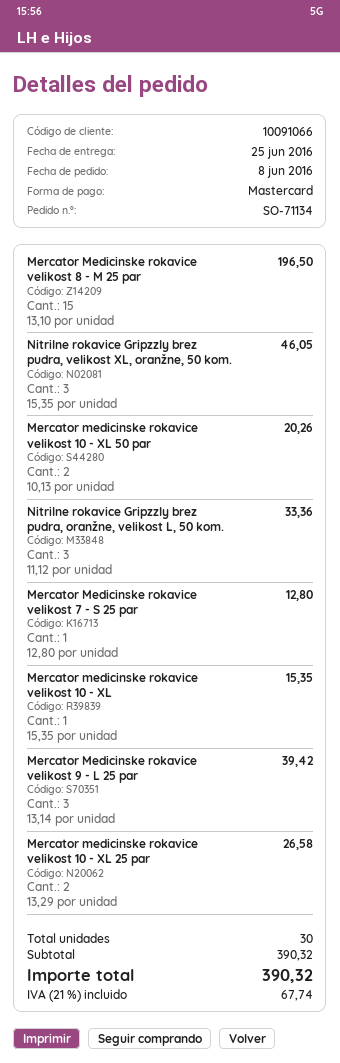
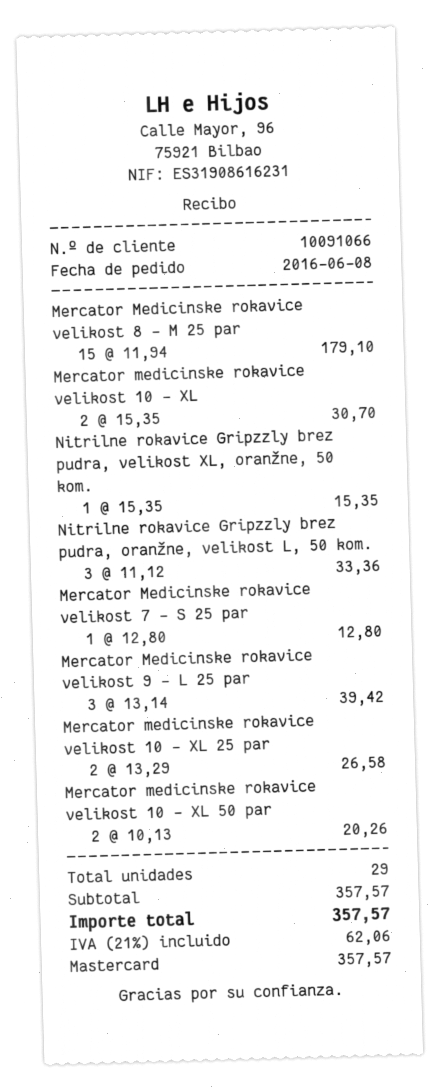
Mercator Medicinske rokavice velikost 8 - M 25 par: 15 x 13.10 = 196.50 -> 15 x 11.94 = 179.10
Nitrilne rokavice Gripzzly brez pudra, velikost XL, oranžne, 50 kom.: 3 x 15.35 = 46.05 -> 1 x 15.35 = 15.35
Mercator medicinske rokavice velikost 10 - XL: 1 x 15.35 = 15.35 -> 2 x 15.35 = 30.70
total quantity: 30 -> 29
subtotal: 390.32 -> 357.57
tax: 21% = 67.74 -> 21% = 62.06
total: 390.32 -> 357.57

